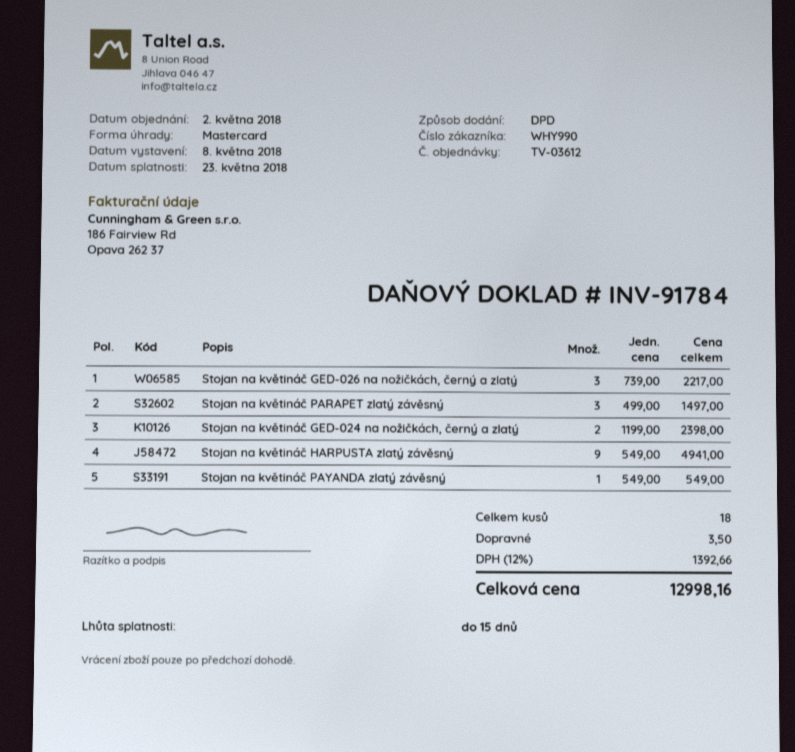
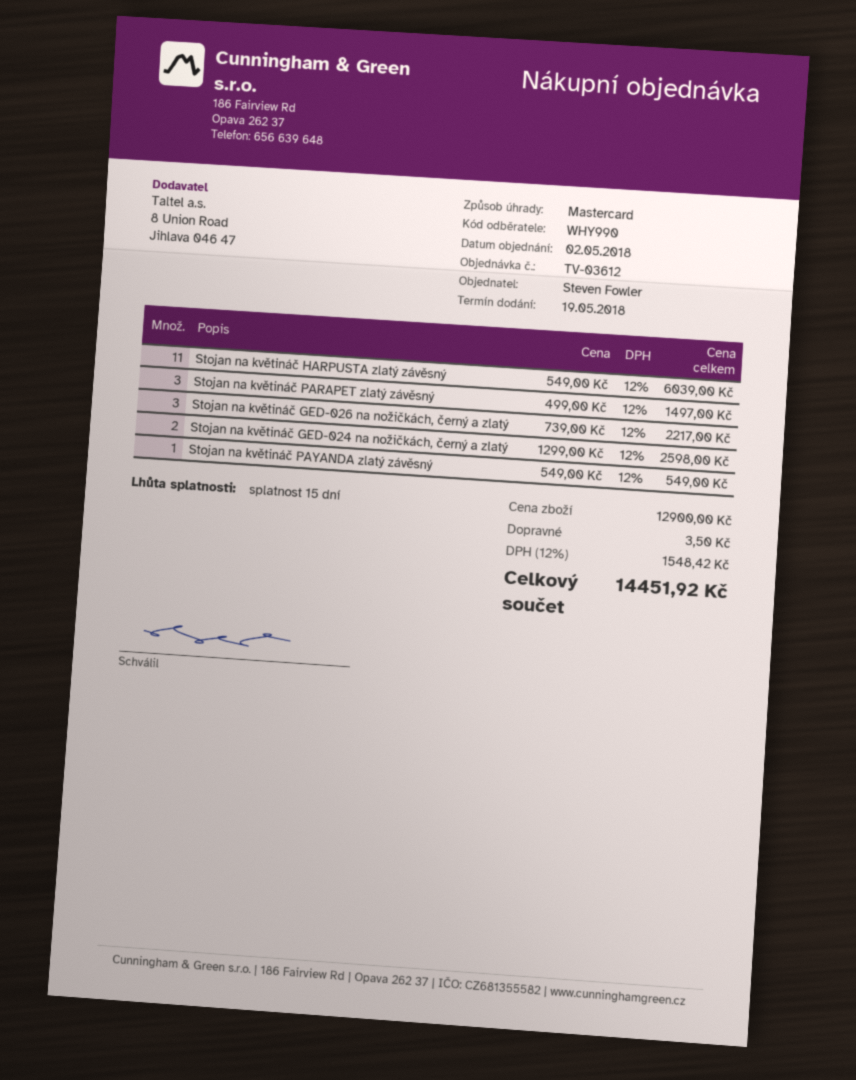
Stojan na květináč GED-024 na nožičkách, černý a zlatý: 2 x 1199.00 = 2398.00 -> 2 x 1299.00 = 2598.00
Stojan na květináč HARPUSTA zlatý závěsný: 9 x 549.00 = 4941.00 -> 11 x 549.00 = 6039.00
tax: 12% = 1392.66 -> 12% = 1548.42
total: 12998.16 -> 14451.92

